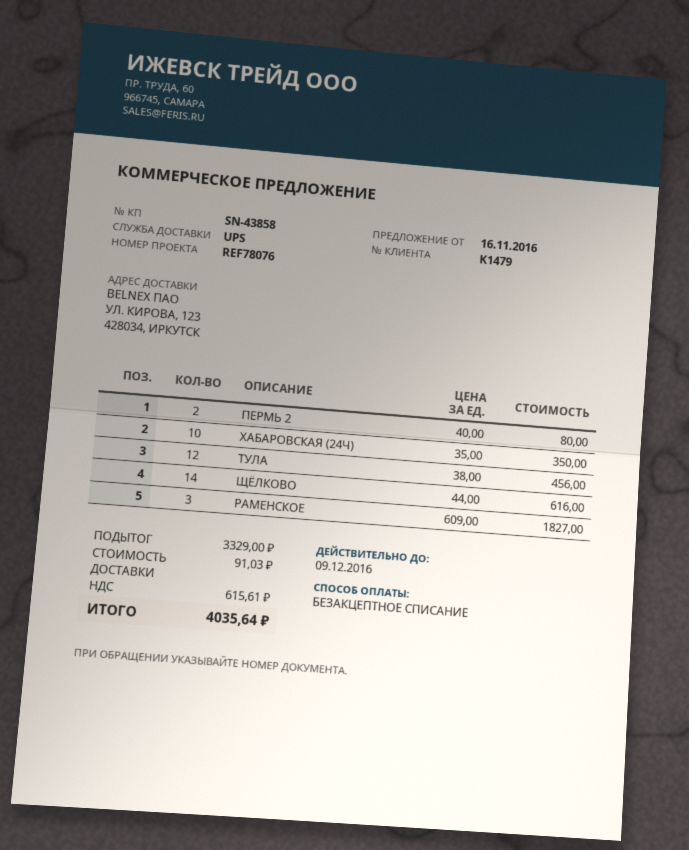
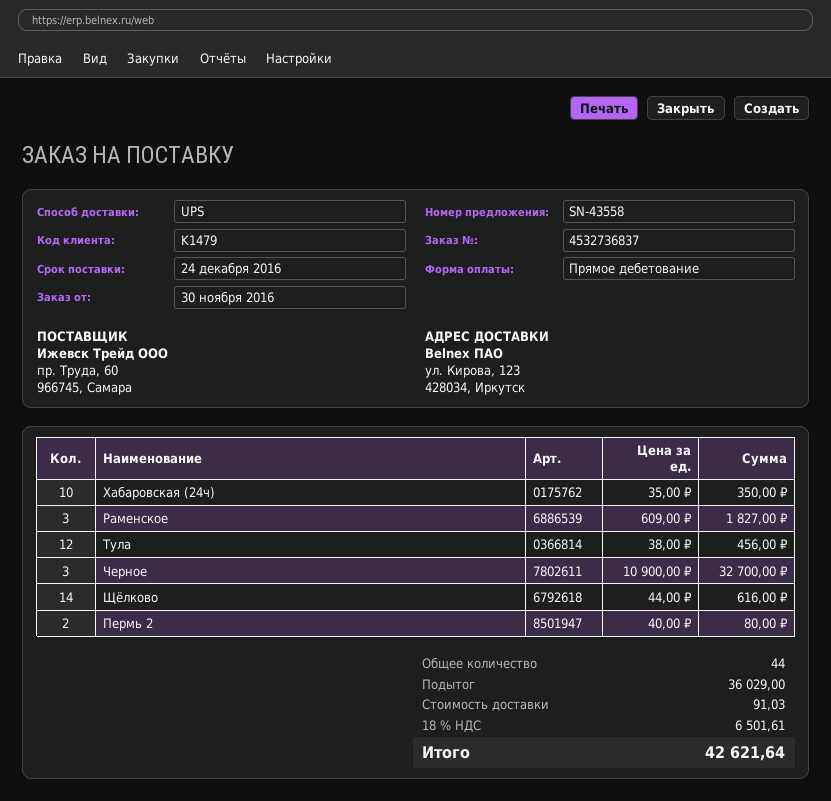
quote number: SN-43858 -> SN-43558
Черное: none -> 3 x 10900.00 = 32700.00
subtotal: 3329.00 -> 36029.00
tax: 615.61 -> 6501.61
total: 4035.64 -> 42621.64

